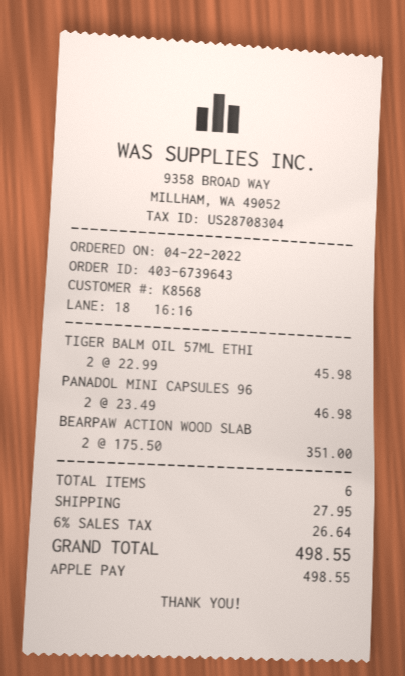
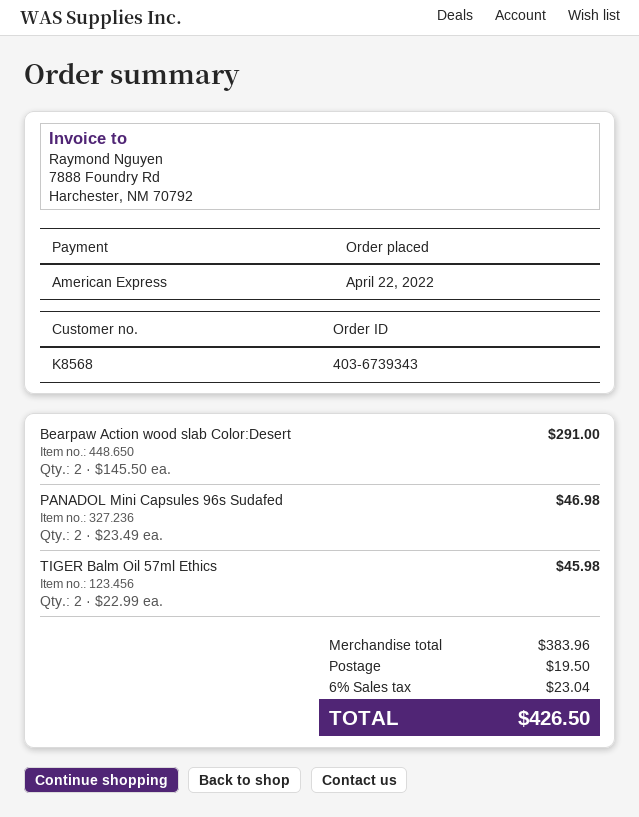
order number: 403-6739643 -> 403-6739343
payment method: Apple Pay -> American Express
BEARPAW ACTION WOOD SLAB: 2 x 175.50 = 351.00 -> 2 x 145.50 = 291.00
shipping: 27.95 -> 19.50
tax: 6% = 26.64 -> 6% = 23.04
total: 498.55 -> 426.50

